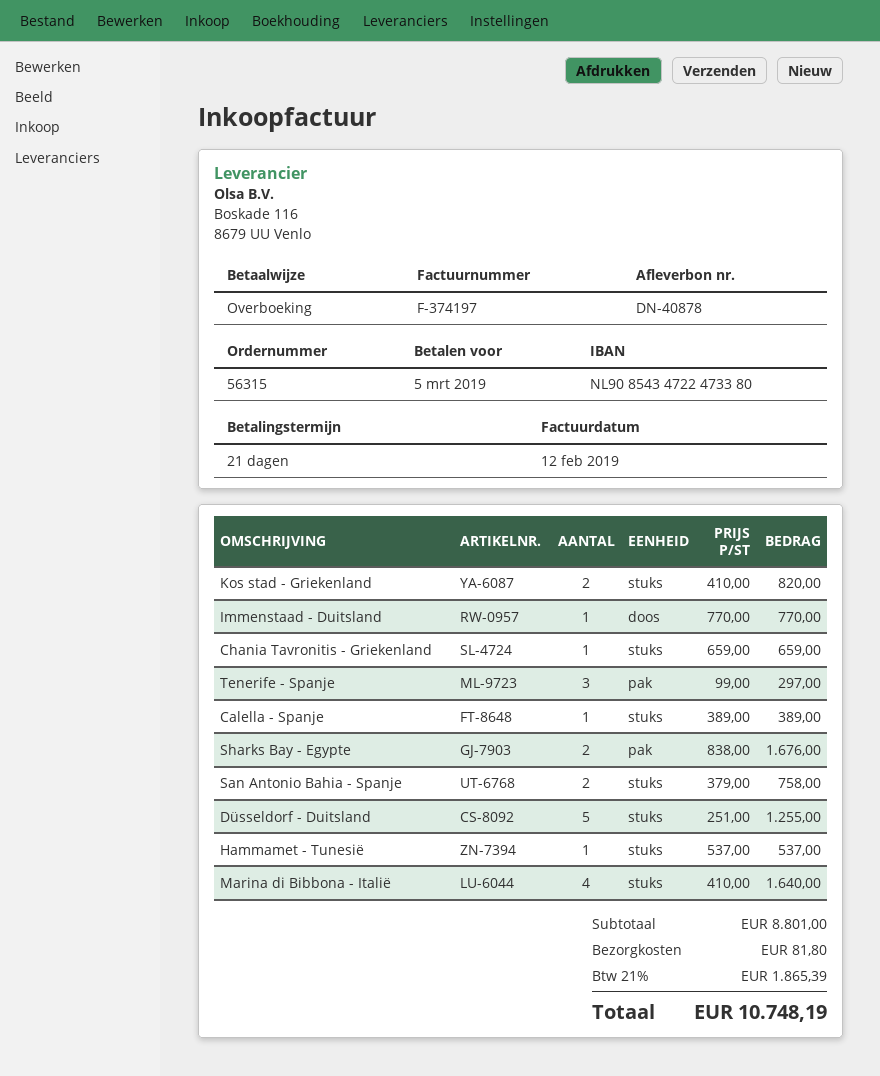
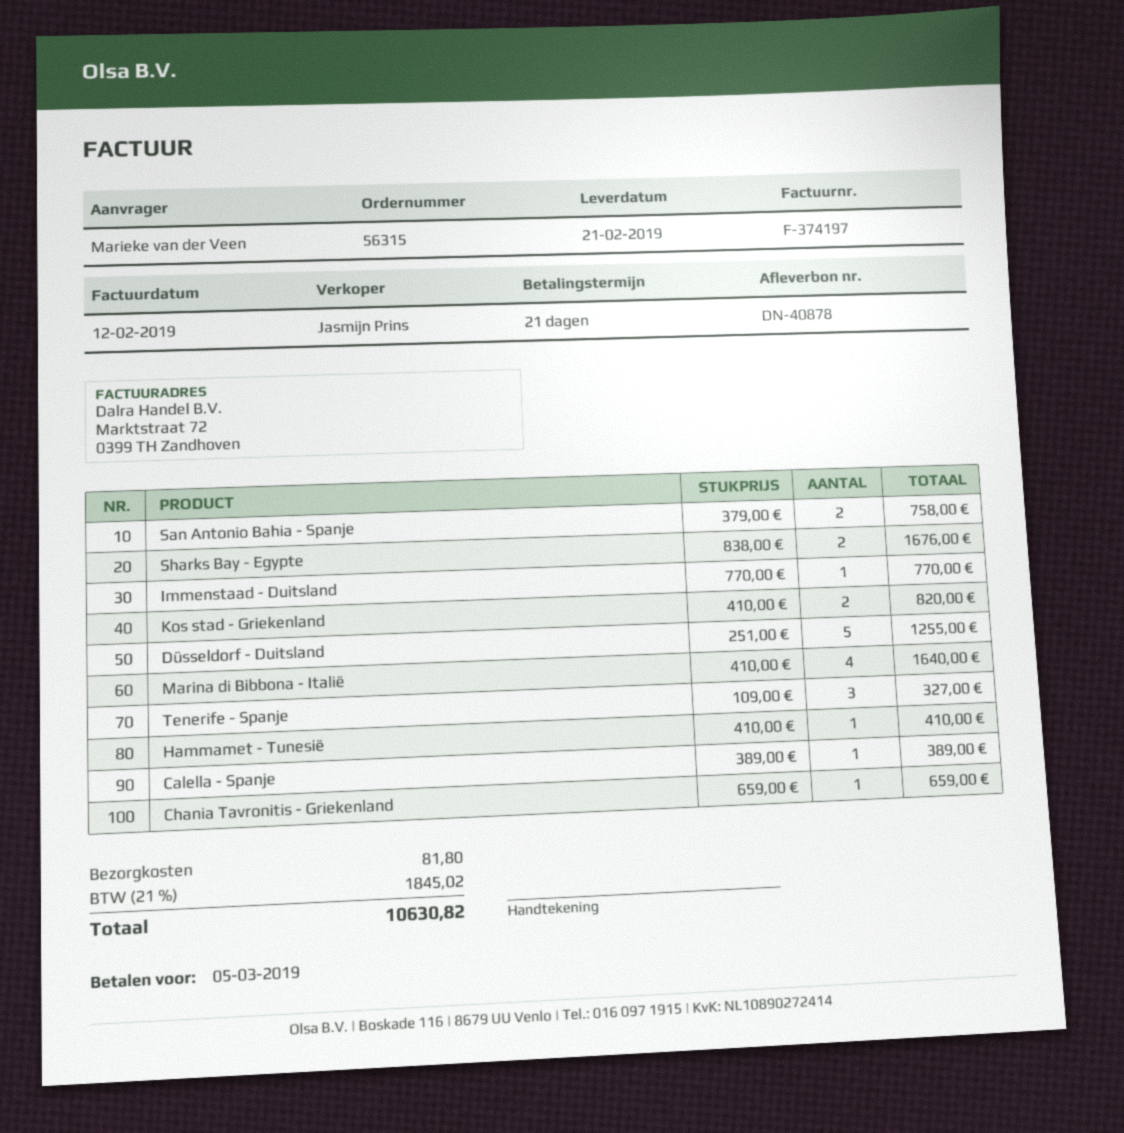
Tenerife - Spanje: 3 x 99.00 = 297.00 -> 3 x 109.00 = 327.00
Hammamet - Tunesië: 1 x 537.00 = 537.00 -> 1 x 410.00 = 410.00
tax: 21% = 1865.39 -> 21% = 1845.02
total: 10748.19 -> 10630.82

